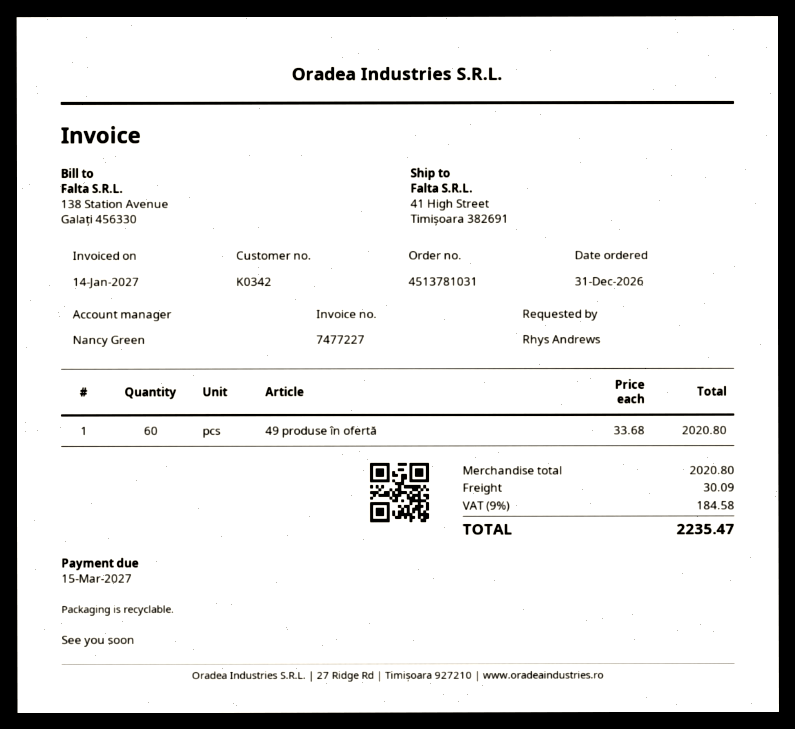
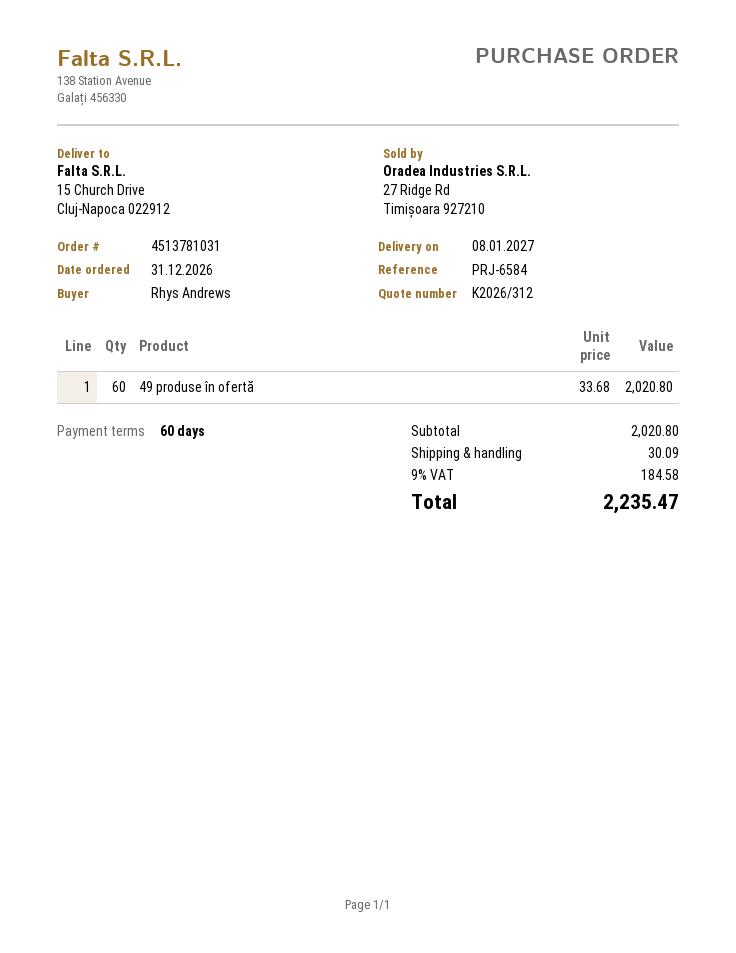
ship to: 41 High Street, Timișoara 382691 -> 15 Church Drive, Cluj-Napoca 022912

